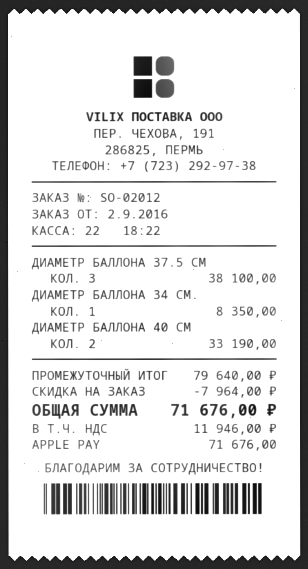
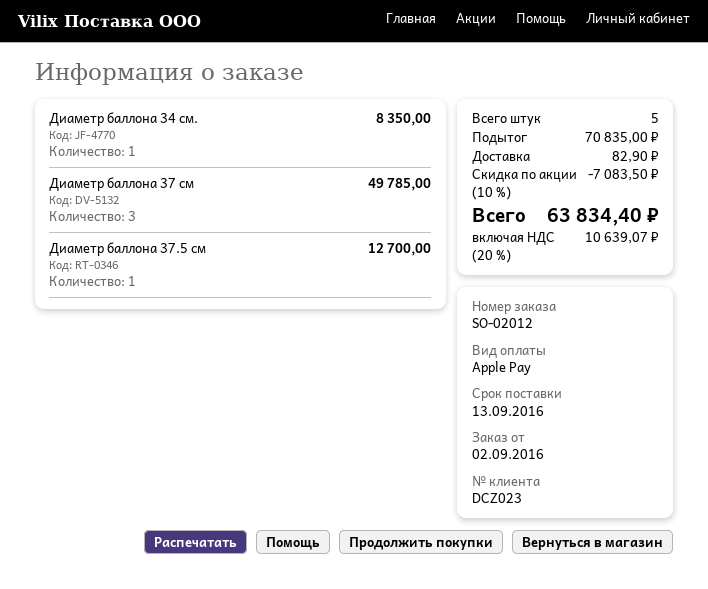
ДИАМЕТР БАЛЛОНА 37.5 СМ: 3 for 38100.00 -> 1 for 12700.00
ДИАМЕТР БАЛЛОНА 40 СМ: 2 for 33190.00 -> none
Диаметр баллона 37 см: none -> 3 for 49785.00
subtotal: 79640.00 -> 70835.00
discount: 7964.00 -> 7083.50
shipping: none -> 82.90
tax: 11946.00 -> 10639.07
total: 71676.00 -> 63834.40

